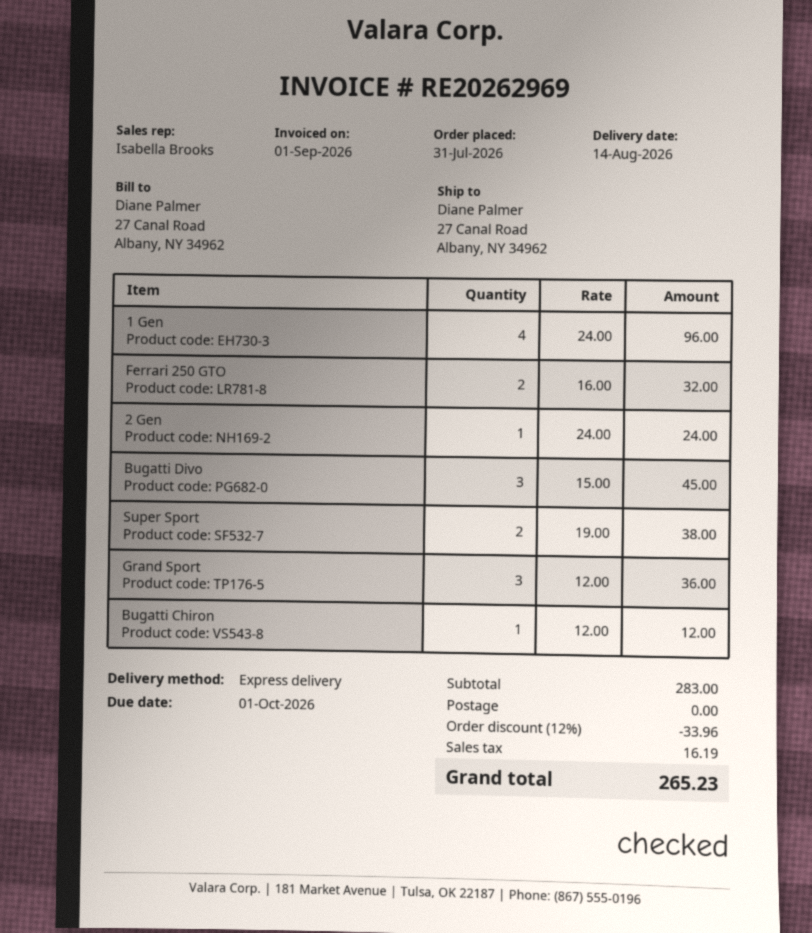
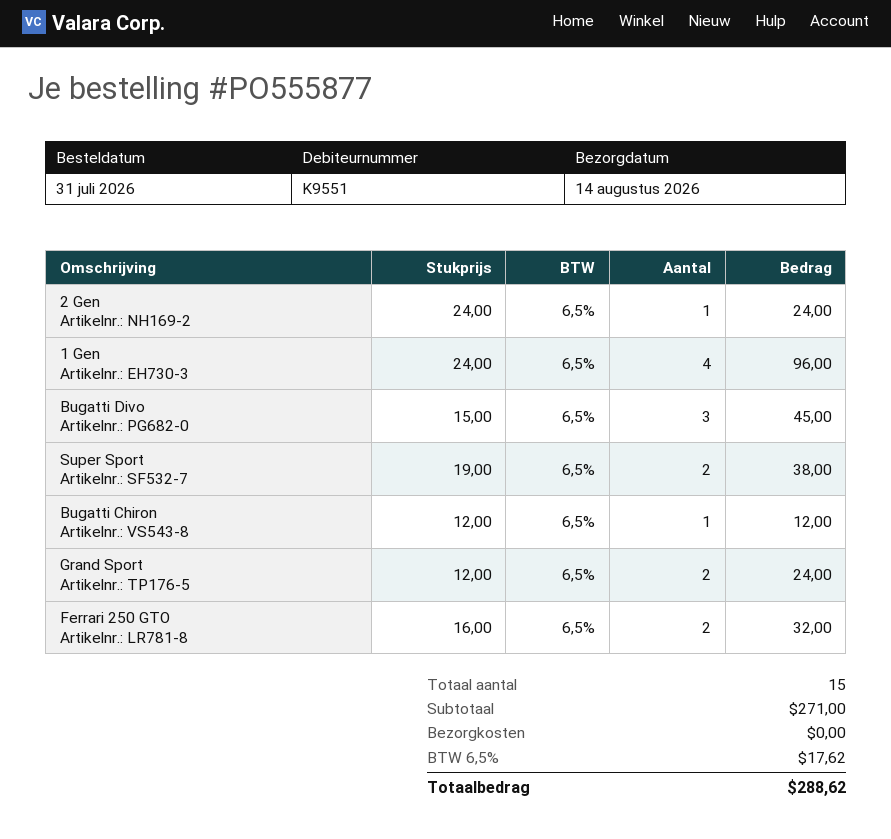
Grand Sport: 3 x 12.00 = 36.00 -> 2 x 12.00 = 24.00
subtotal: 283.00 -> 271.00
discount: 12% = 33.96 -> none
tax: 16.19 -> 17.62
total: 265.23 -> 288.62

